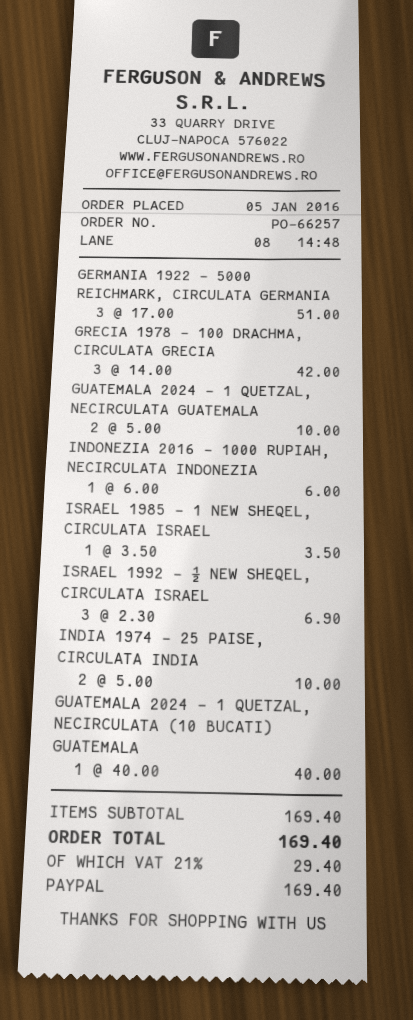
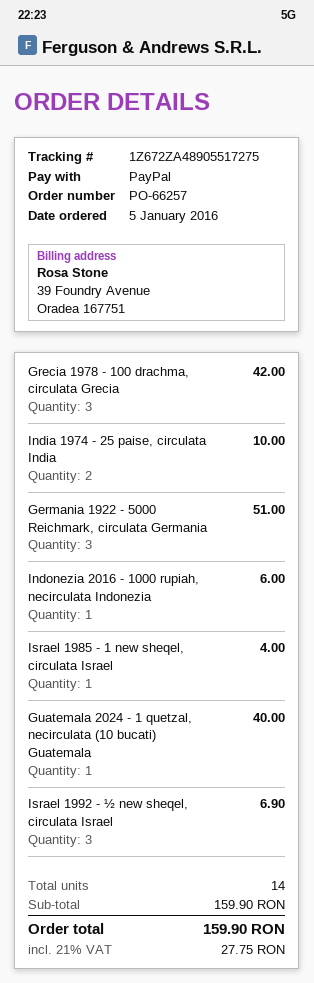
GUATEMALA 2024 - 1 QUETZAL, NECIRCULATA GUATEMALA: 2 for 10.00 -> none
ISRAEL 1985 - 1 NEW SHEQEL, CIRCULATA ISRAEL: 1 for 3.50 -> 1 for 4.00
subtotal: 169.40 -> 159.90
tax: 21% = 29.40 -> 21% = 27.75
total: 169.40 -> 159.90

